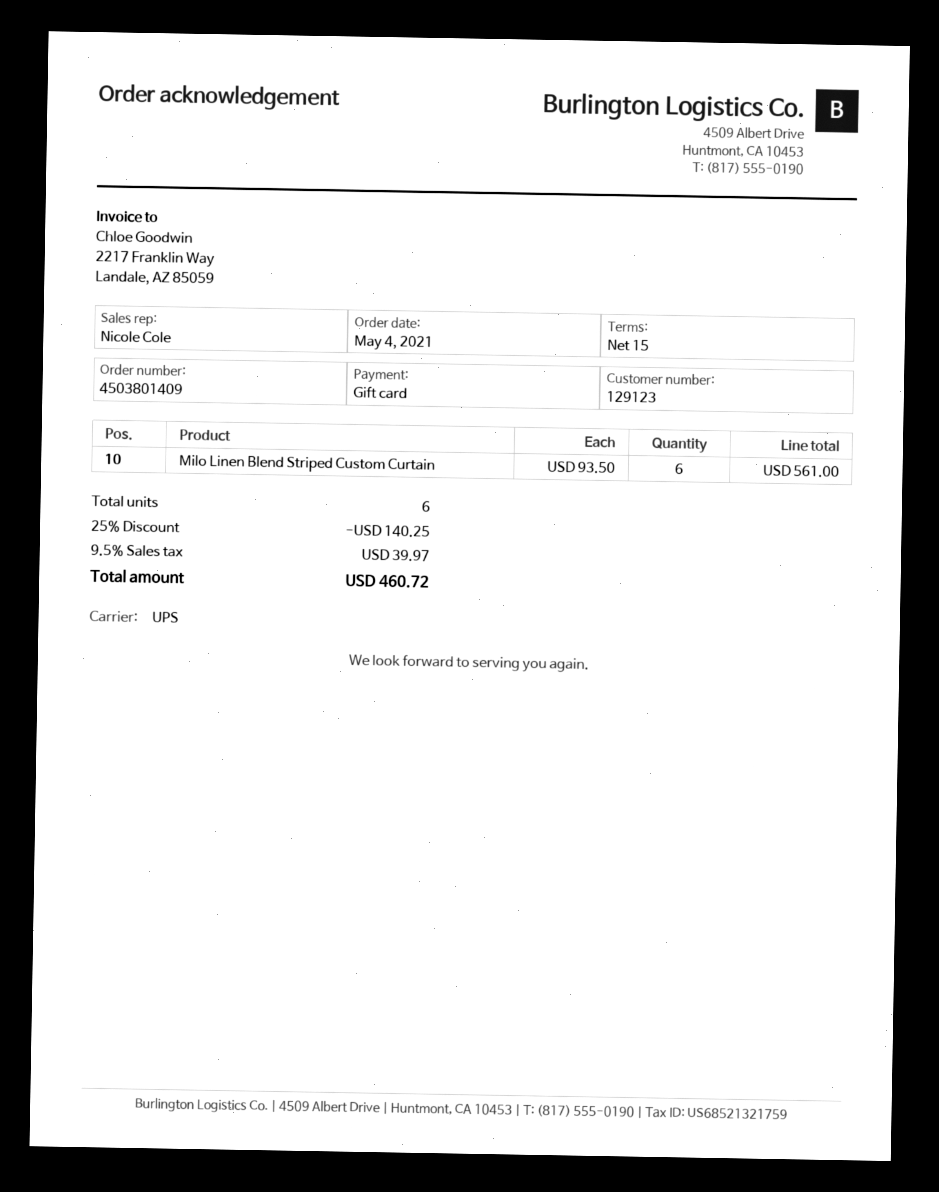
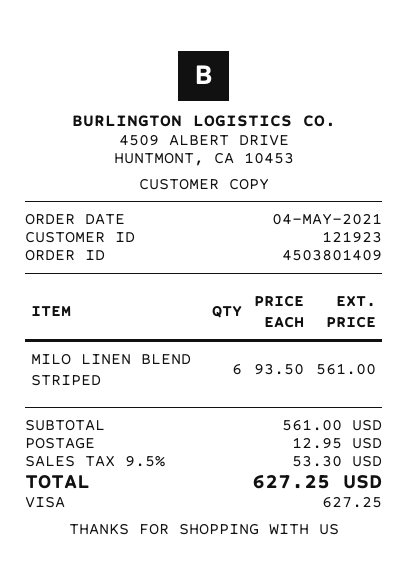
customer number: 129123 -> 121923
payment method: gift card -> Visa
discount: 25% = 140.25 -> none
shipping: none -> 12.95
tax: 9.5% = 39.97 -> 9.5% = 53.30
total: 460.72 -> 627.25

